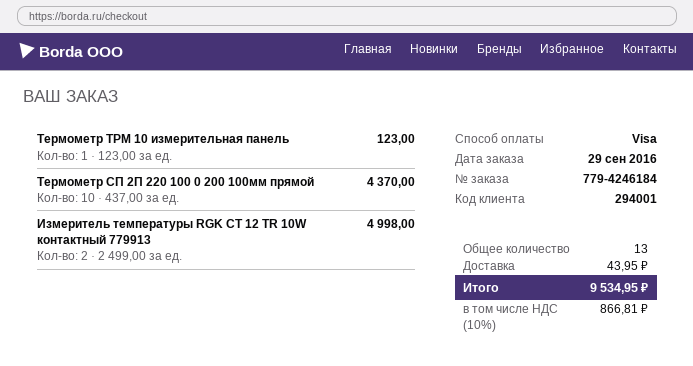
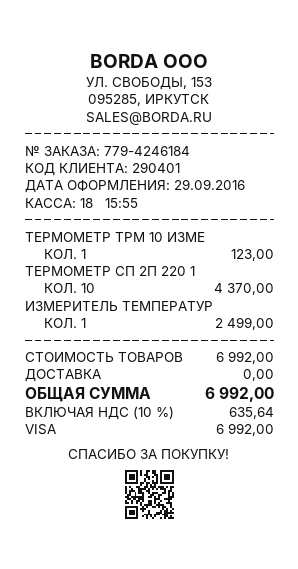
customer number: 294001 -> 290401
Измеритель температуры RGK CT 12 TR 10W контактный 779913: 2 for 4998.00 -> 1 for 2499.00
shipping: 43.95 -> 0.00
tax: 10% = 866.81 -> 10% = 635.64
total: 9534.95 -> 6992.00

